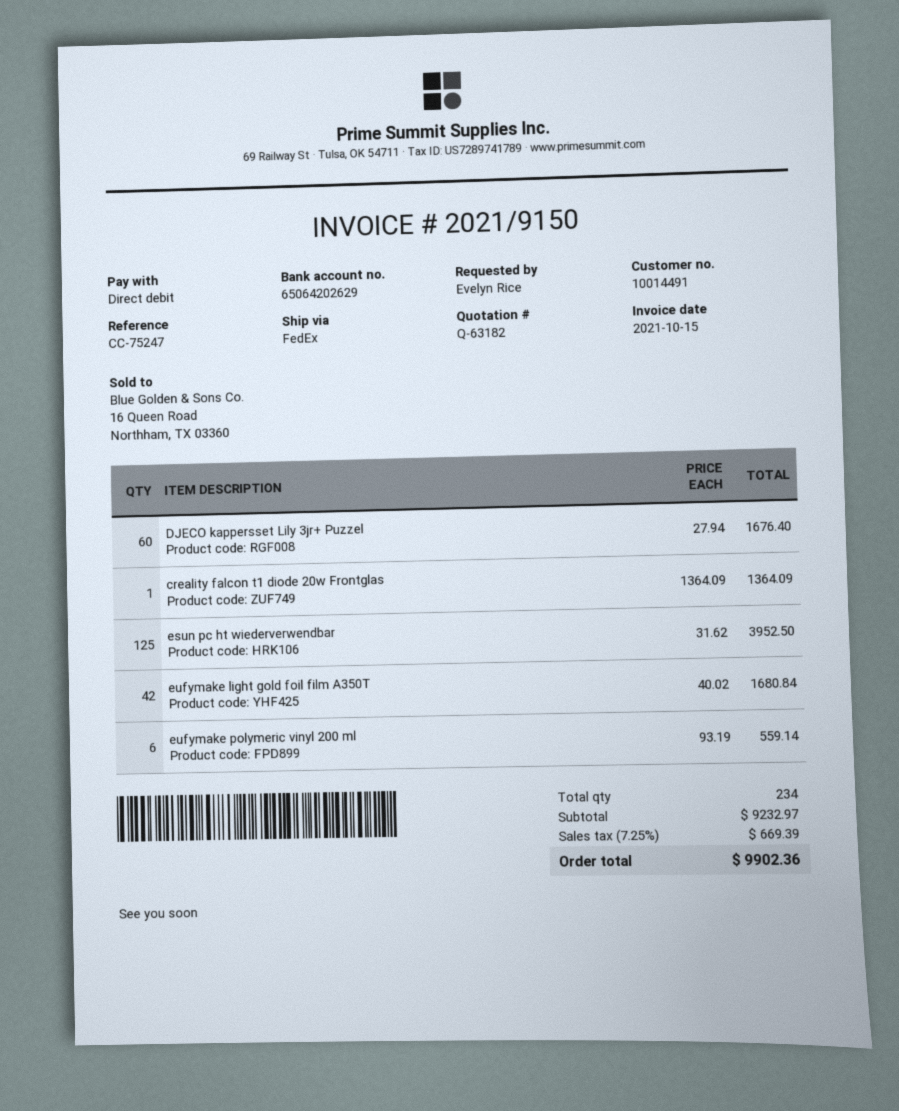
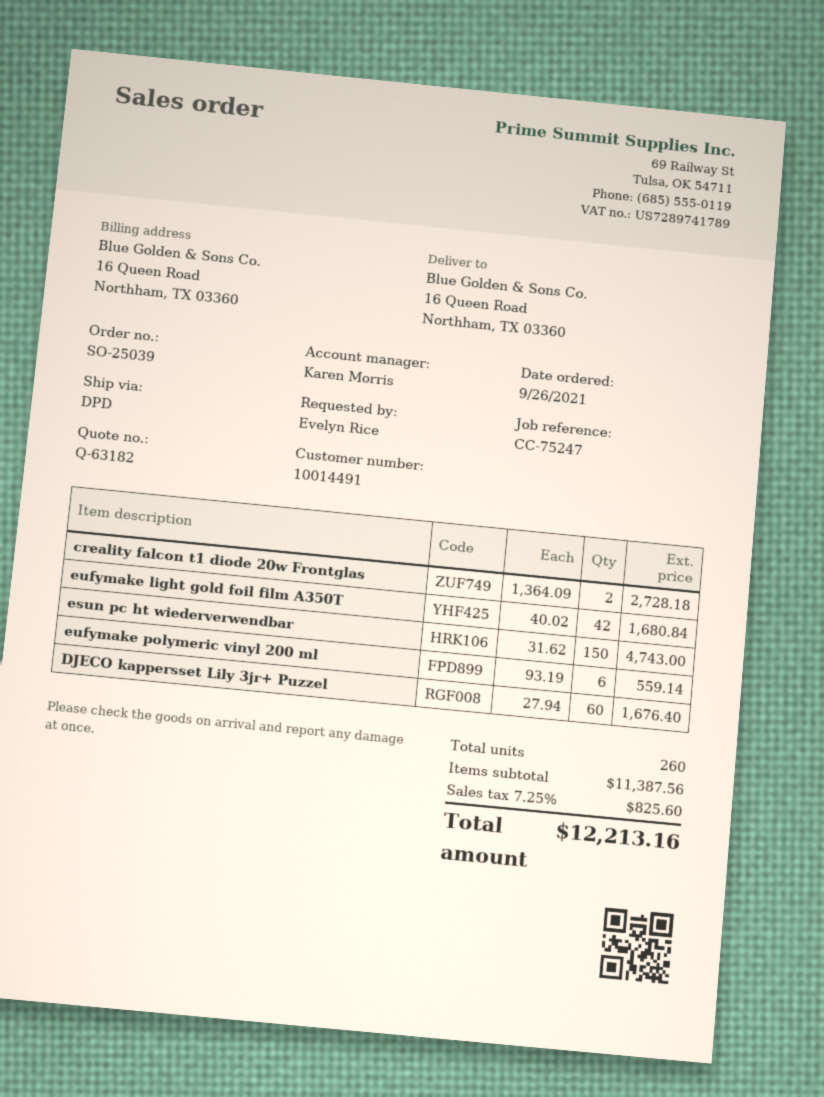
shipping method: FedEx -> DPD
creality falcon t1 diode 20w Frontglas: 1 x 1364.09 = 1364.09 -> 2 x 1364.09 = 2728.18
esun pc ht wiederverwendbar: 125 x 31.62 = 3952.50 -> 150 x 31.62 = 4743.00
total quantity: 234 -> 260
subtotal: 9232.97 -> 11387.56
tax: 7.25% = 669.39 -> 7.25% = 825.60
total: 9902.36 -> 12213.16

